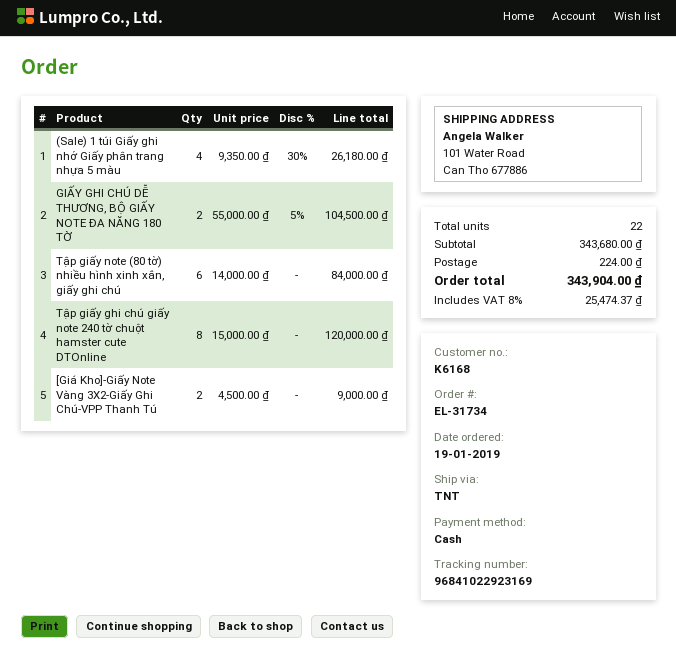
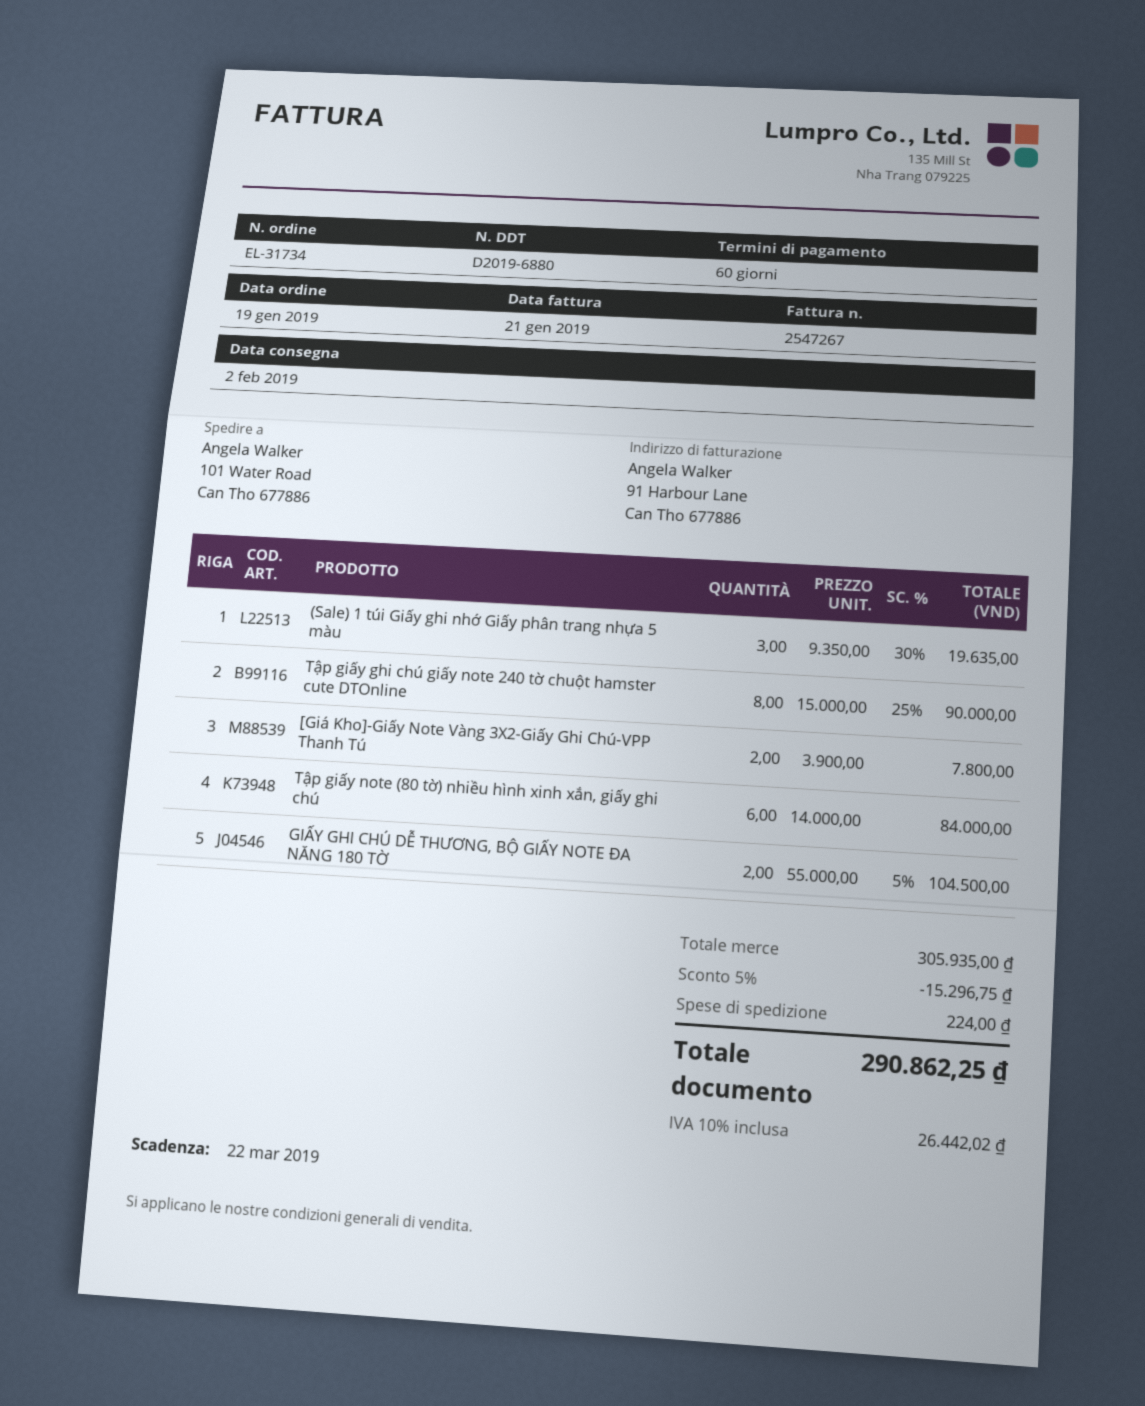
(Sale) 1 túi Giấy ghi nhớ Giấy phân trang nhựa 5 màu: 4 x 9350.00 - 30% = 26180.00 -> 3 x 9350.00 - 30% = 19635.00
Tập giấy ghi chú giấy note 240 tờ chuột hamster cute DTOnline: 8 x 15000.00 = 120000.00 -> 8 x 15000.00 - 25% = 90000.00
[Giá Kho]-Giấy Note Vàng 3X2-Giấy Ghi Chú-VPP Thanh Tú: 2 x 4500.00 = 9000.00 -> 2 x 3900.00 = 7800.00
subtotal: 343680.00 -> 305935.00
discount: none -> 5% = 15296.75
tax: 8% = 25474.37 -> 10% = 26442.02
total: 343904.00 -> 290862.25

